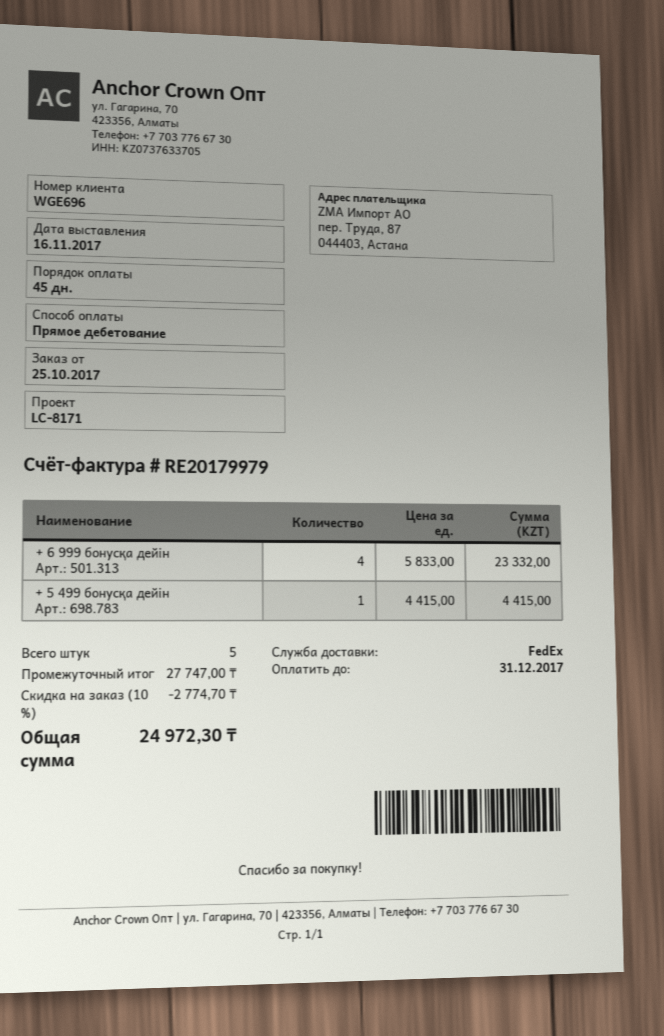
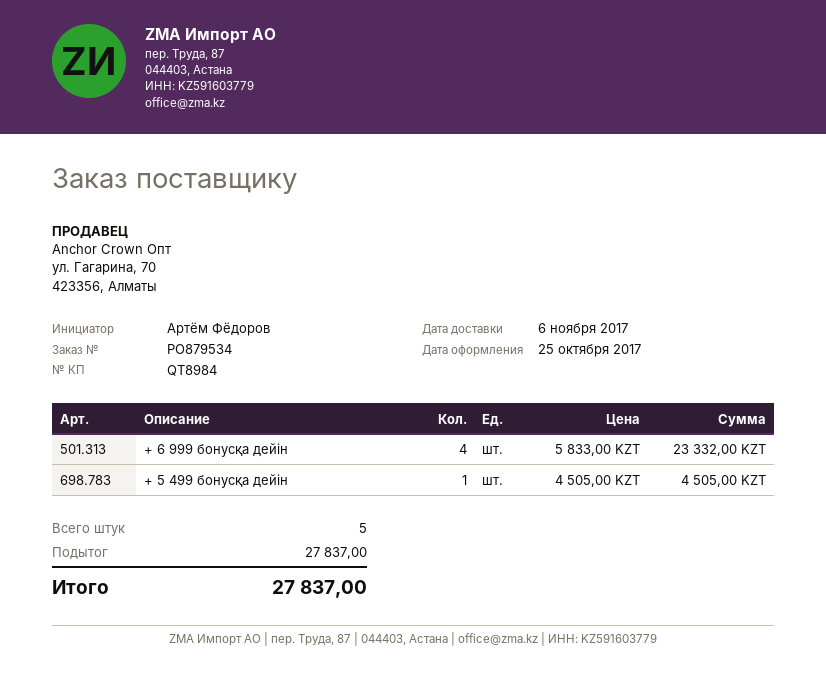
+ 5 499 бонусқа дейін: 1 x 4415.00 = 4415.00 -> 1 x 4505.00 = 4505.00
subtotal: 27747.00 -> 27837.00
discount: 10% = 2774.70 -> none
total: 24972.30 -> 27837.00

